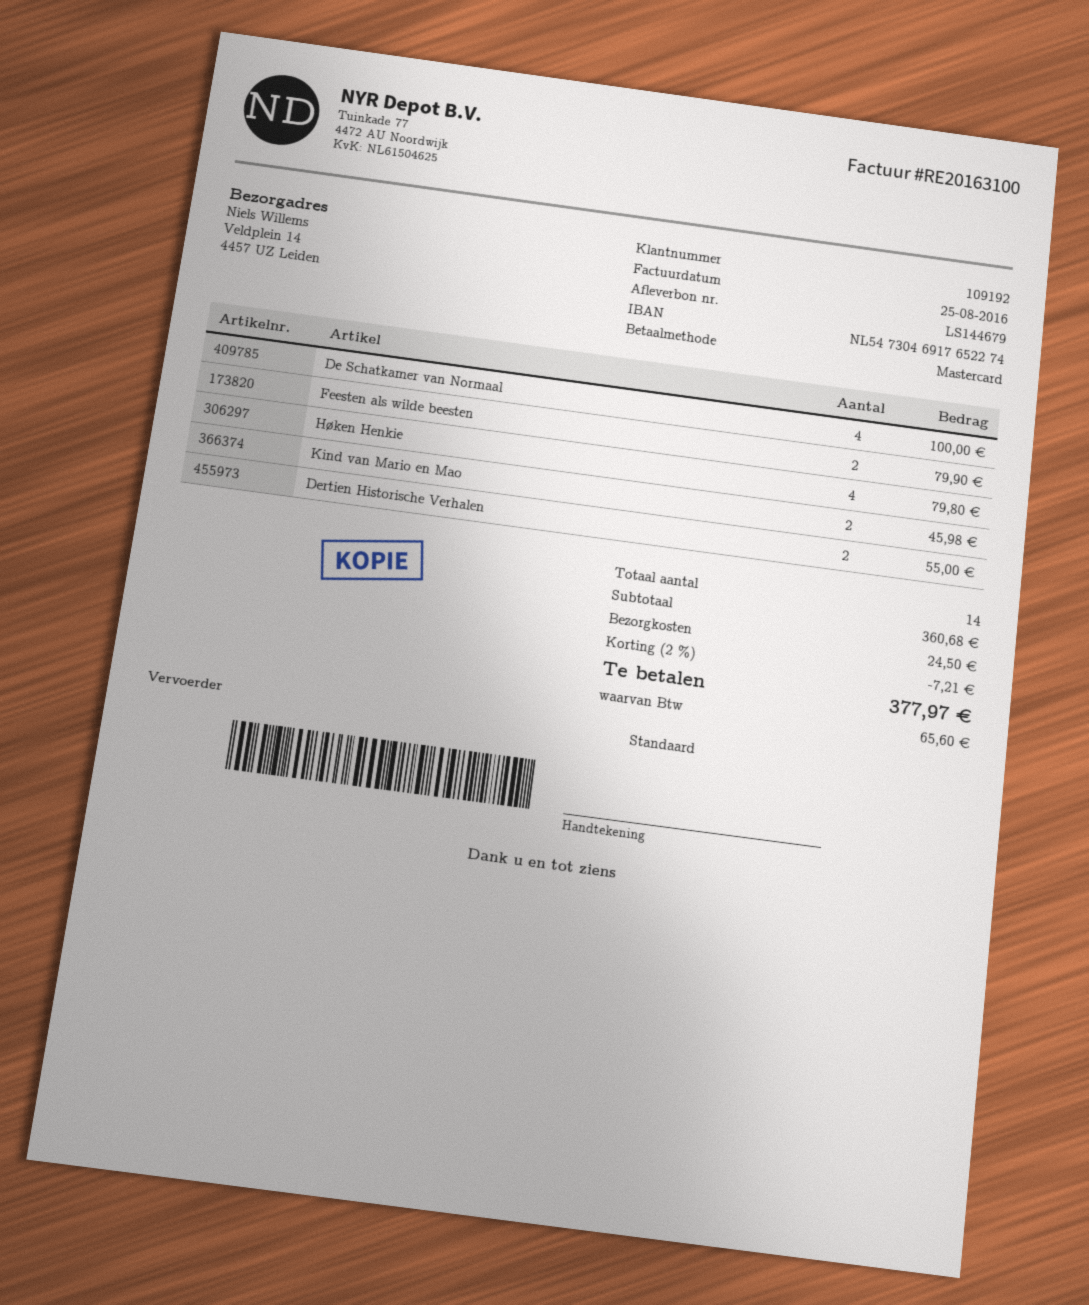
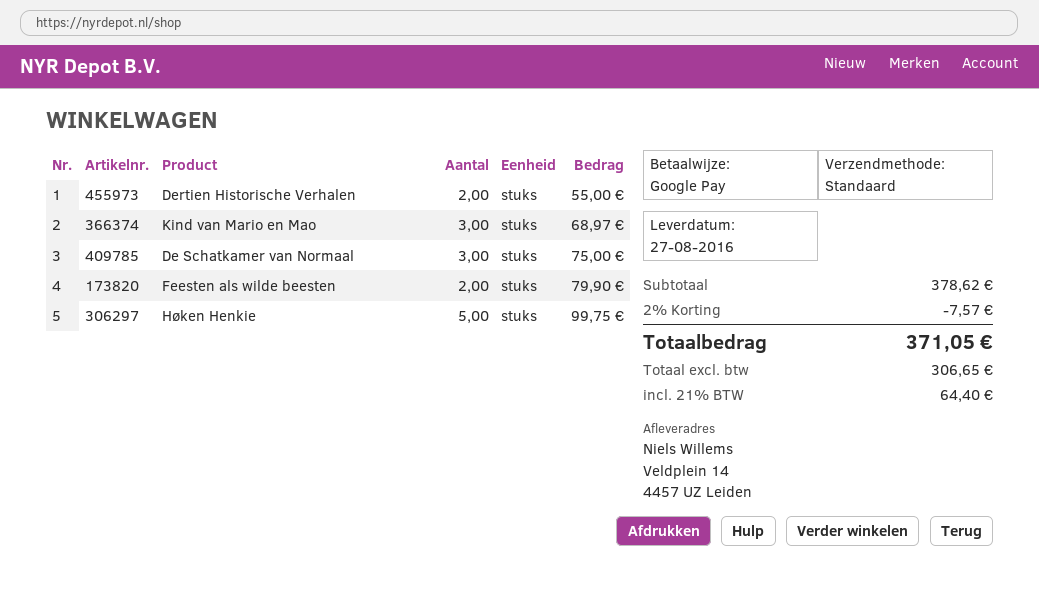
payment method: Mastercard -> Google Pay
De Schatkamer van Normaal: 4 for 100.00 -> 3 for 75.00
Høken Henkie: 4 for 79.80 -> 5 for 99.75
Kind van Mario en Mao: 2 for 45.98 -> 3 for 68.97
subtotal: 360.68 -> 378.62
discount: 2% = 7.21 -> 2% = 7.57
shipping: 24.50 -> none
tax: 65.60 -> 64.40
total: 377.97 -> 371.05

